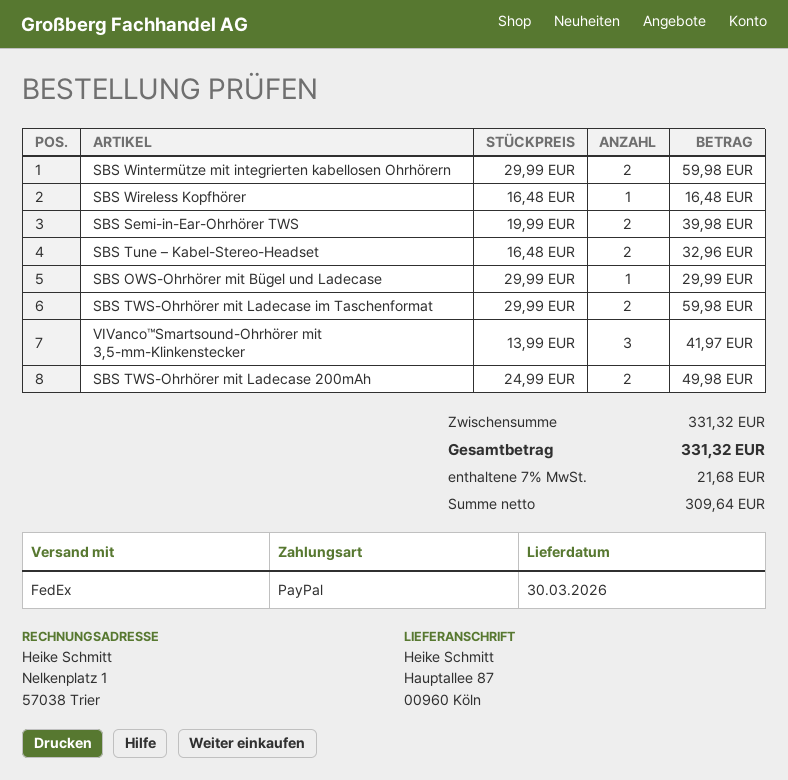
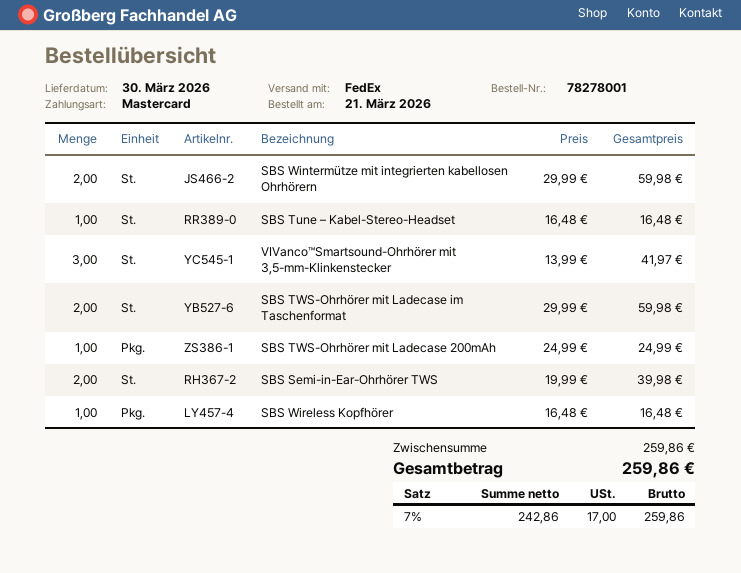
payment method: PayPal -> Mastercard
SBS Tune – Kabel-Stereo-Headset: 2 x 16.48 = 32.96 -> 1 x 16.48 = 16.48
SBS OWS-Ohrhörer mit Bügel und Ladecase: 1 x 29.99 = 29.99 -> none
SBS TWS-Ohrhörer mit Ladecase 200mAh: 2 x 24.99 = 49.98 -> 1 x 24.99 = 24.99
subtotal: 331.32 -> 259.86
net: 309.64 -> 242.86
tax: 7% = 21.68 -> 7% = 17.00
total: 331.32 -> 259.86

